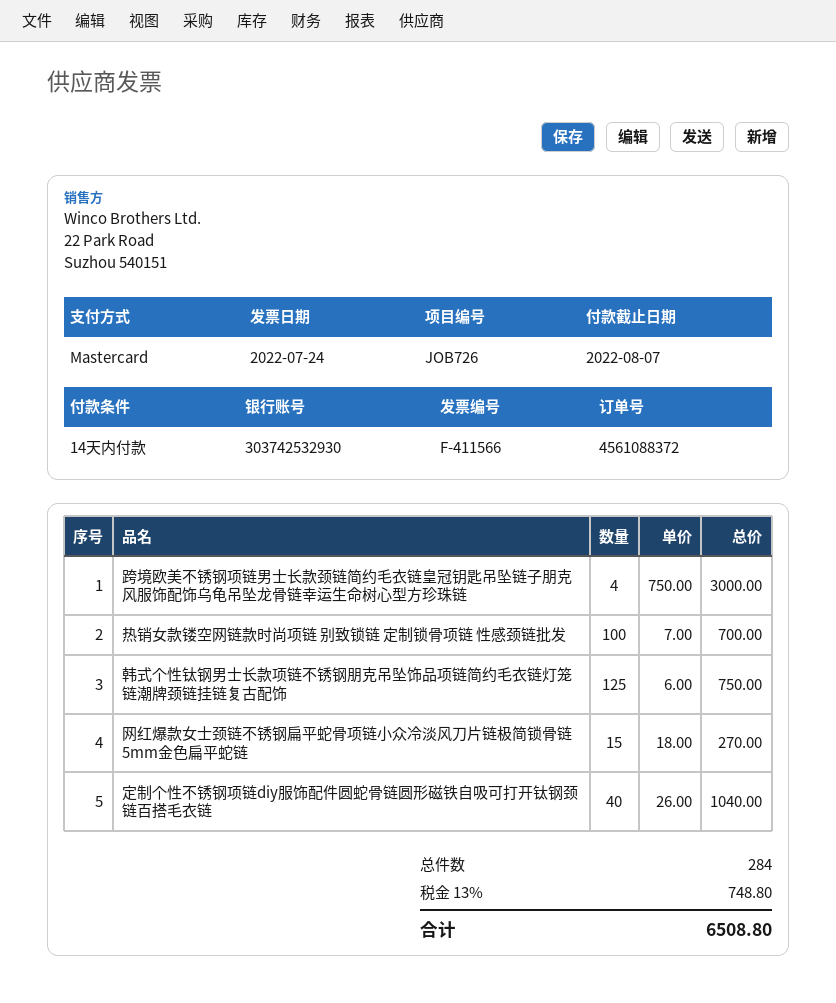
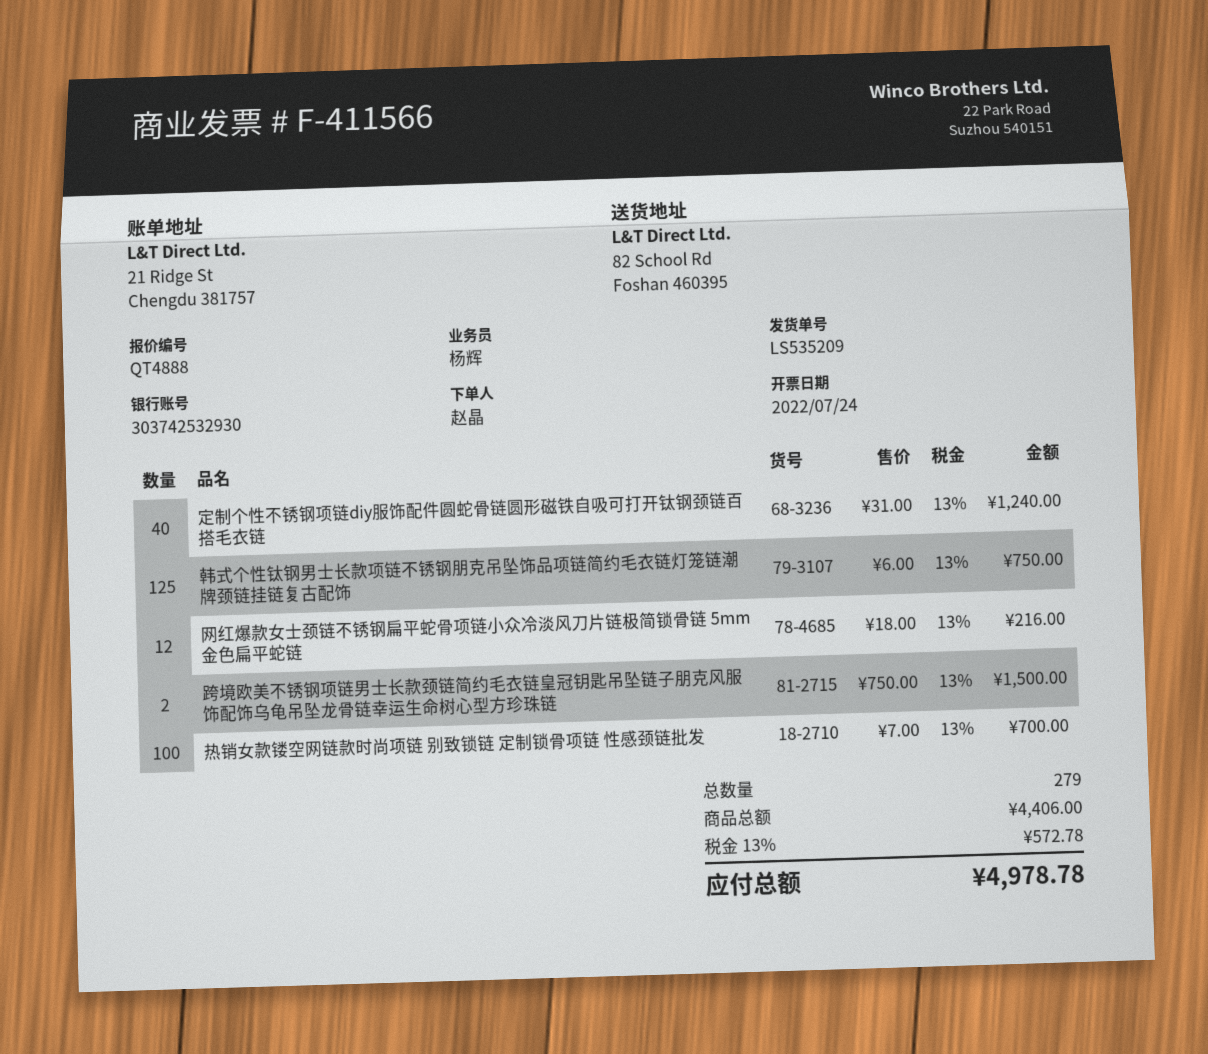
跨境欧美不锈钢项链男士长款颈链简约毛衣链皇冠钥匙吊坠链子朋克风服饰配饰乌龟吊坠龙骨链幸运生命树心型方珍珠链: 4 x 750.00 = 3000.00 -> 2 x 750.00 = 1500.00
网红爆款女士颈链不锈钢扁平蛇骨项链小众冷淡风刀片链极简锁骨链 5mm金色扁平蛇链: 15 x 18.00 = 270.00 -> 12 x 18.00 = 216.00
定制个性不锈钢项链diy服饰配件圆蛇骨链圆形磁铁自吸可打开钛钢颈链百搭毛衣链: 40 x 26.00 = 1040.00 -> 40 x 31.00 = 1240.00
total quantity: 284 -> 279
tax: 13% = 748.80 -> 13% = 572.78
total: 6508.80 -> 4978.78

